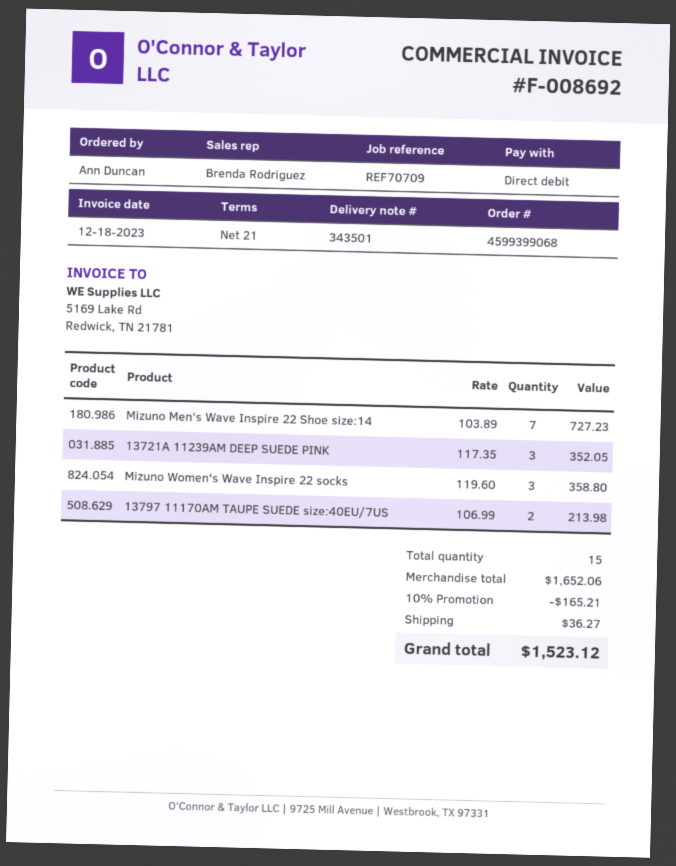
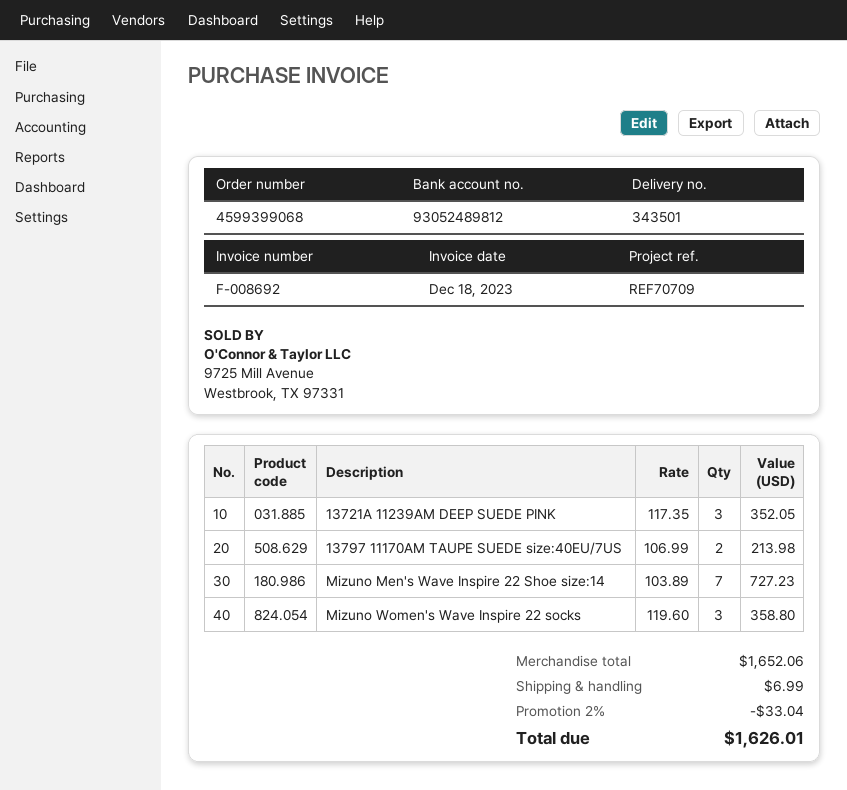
discount: 10% = 165.21 -> 2% = 33.04
shipping: 36.27 -> 6.99
total: 1523.12 -> 1626.01

